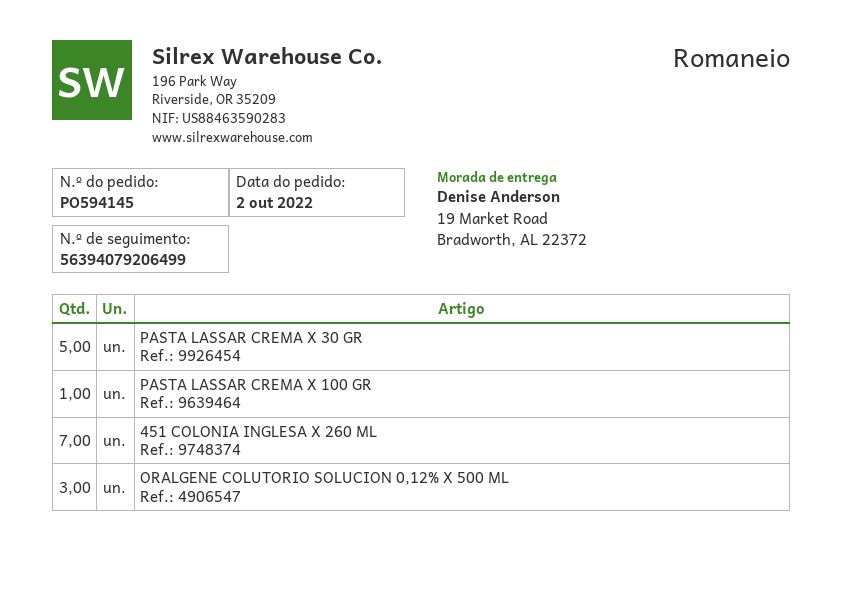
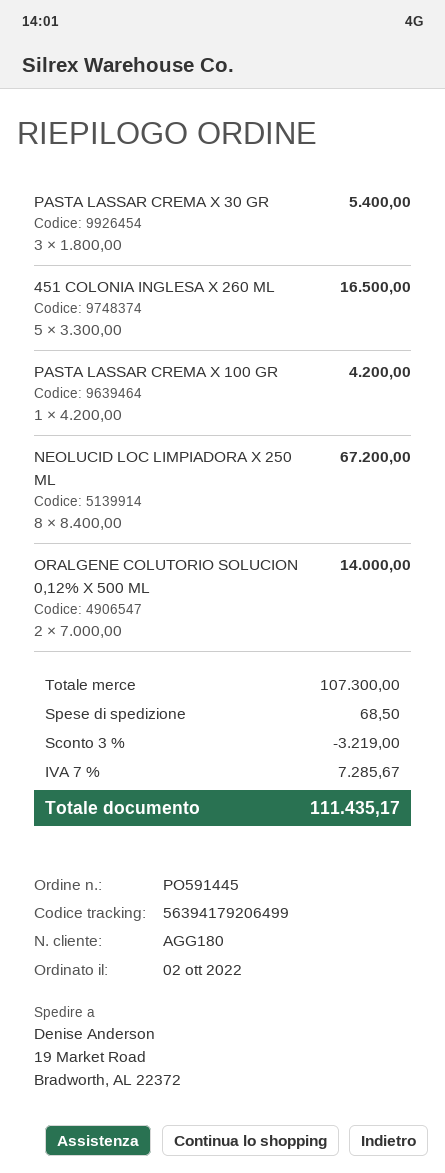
order number: PO594145 -> PO591445
tracking number: 56394079206499 -> 56394179206499
PASTA LASSAR CREMA X 30 GR: 5 -> 3
451 COLONIA INGLESA X 260 ML: 7 -> 5
ORALGENE COLUTORIO SOLUCION 0,12% X 500 ML: 3 -> 2
NEOLUCID LOC LIMPIADORA X 250 ML: none -> 8

